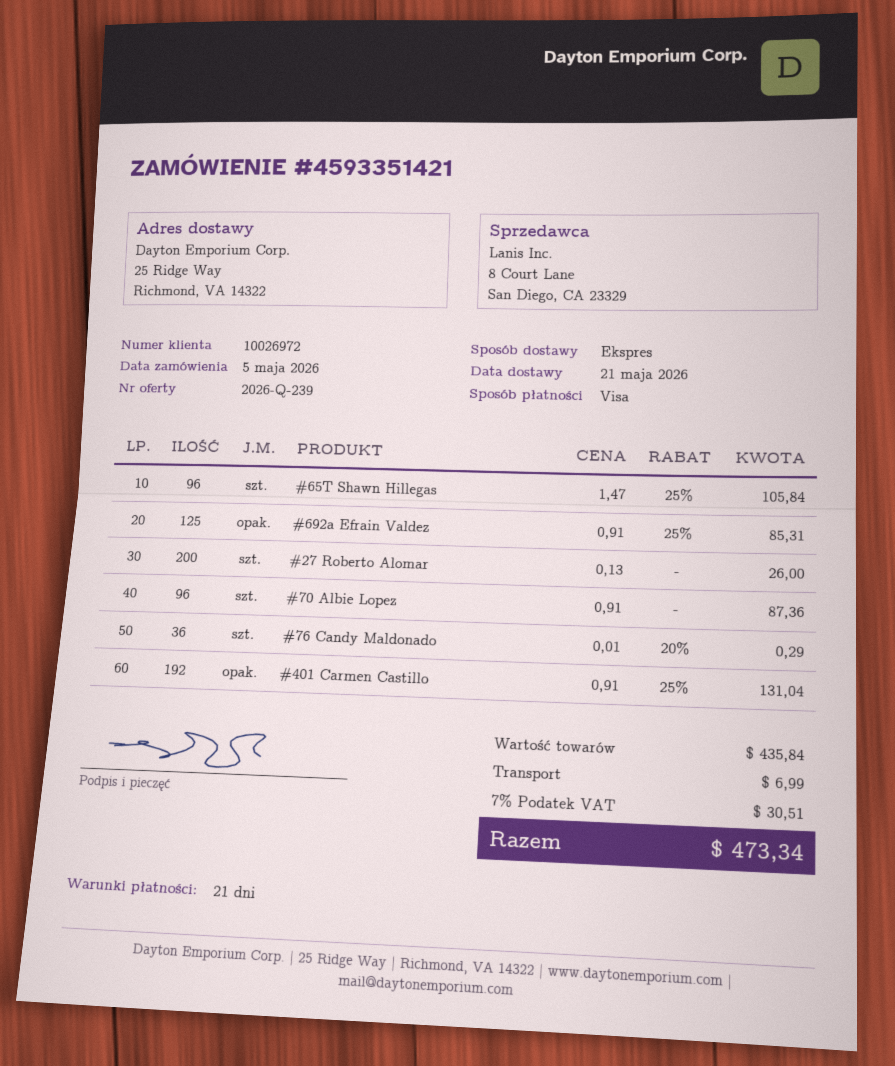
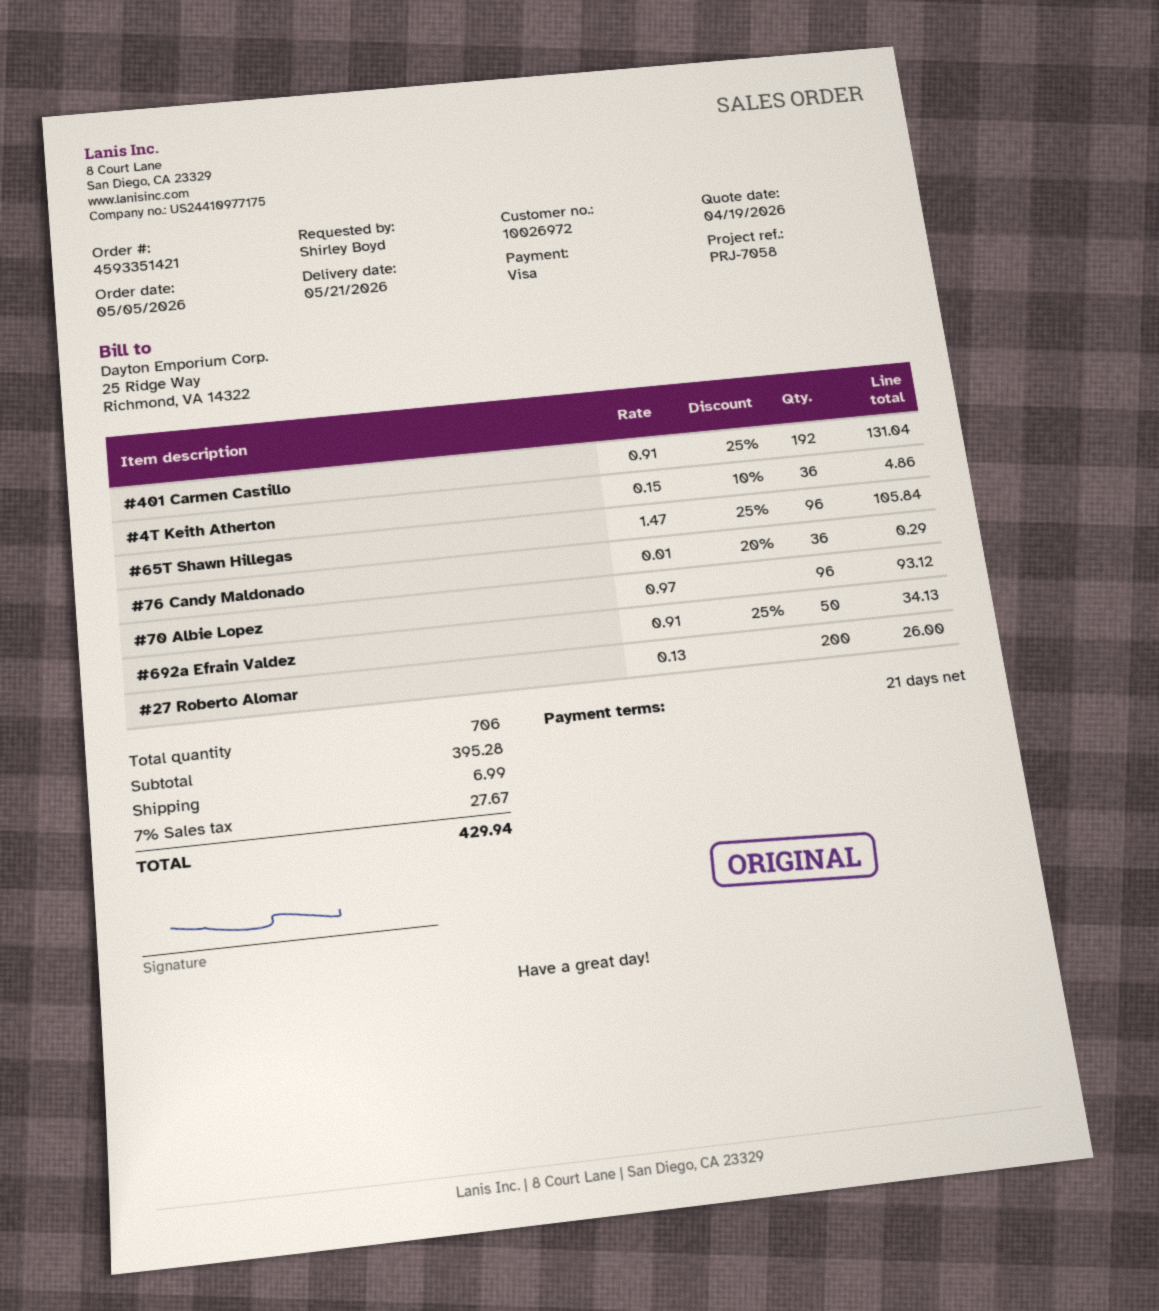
#692a Efrain Valdez: 125 x 0.91 - 25% = 85.31 -> 50 x 0.91 - 25% = 34.13
#70 Albie Lopez: 96 x 0.91 = 87.36 -> 96 x 0.97 = 93.12
#4T Keith Atherton: none -> 36 x 0.15 - 10% = 4.86
subtotal: 435.84 -> 395.28
tax: 7% = 30.51 -> 7% = 27.67
total: 473.34 -> 429.94

